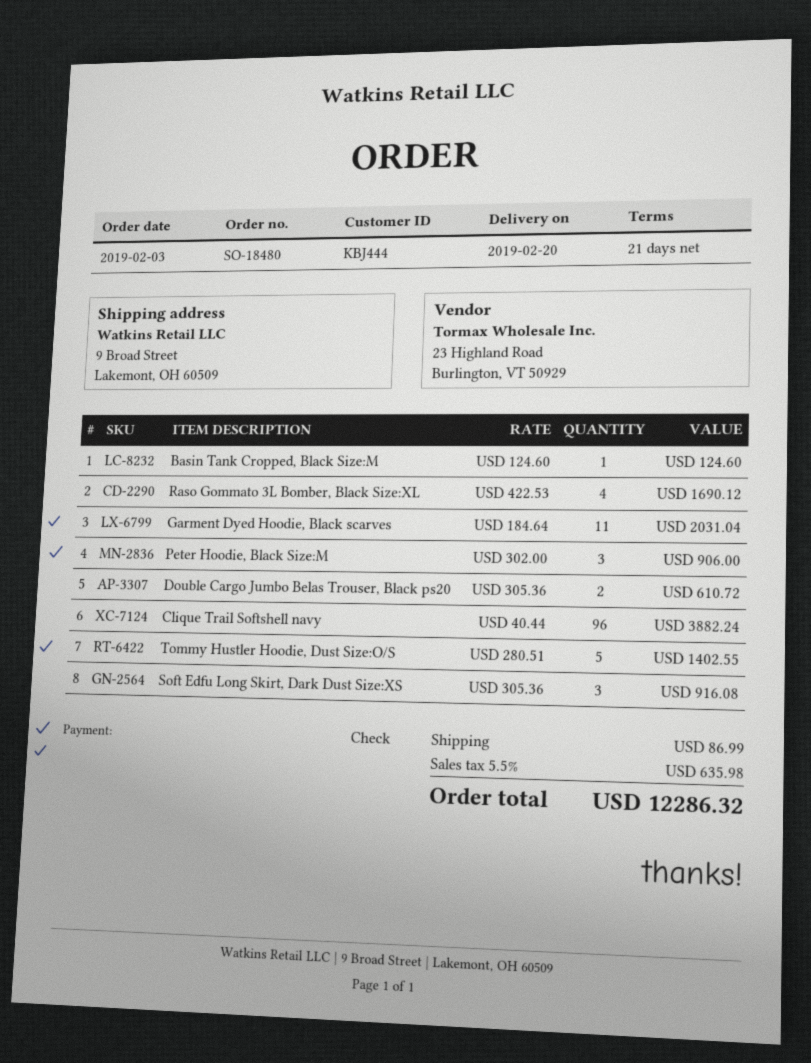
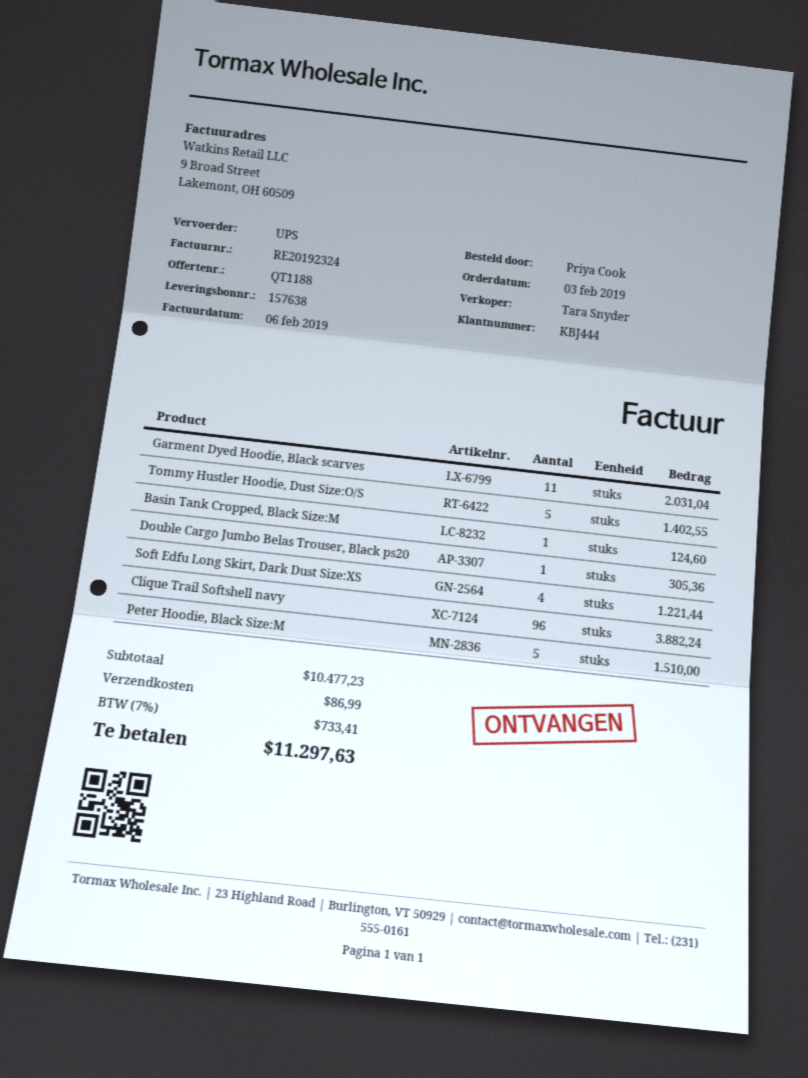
Raso Gommato 3L Bomber, Black Size:XL: 4 for 1690.12 -> none
Peter Hoodie, Black Size:M: 3 for 906.00 -> 5 for 1510.00
Double Cargo Jumbo Belas Trouser, Black ps20: 2 for 610.72 -> 1 for 305.36
Soft Edfu Long Skirt, Dark Dust Size:XS: 3 for 916.08 -> 4 for 1221.44
tax: 5.5% = 635.98 -> 7% = 733.41
total: 12286.32 -> 11297.63

